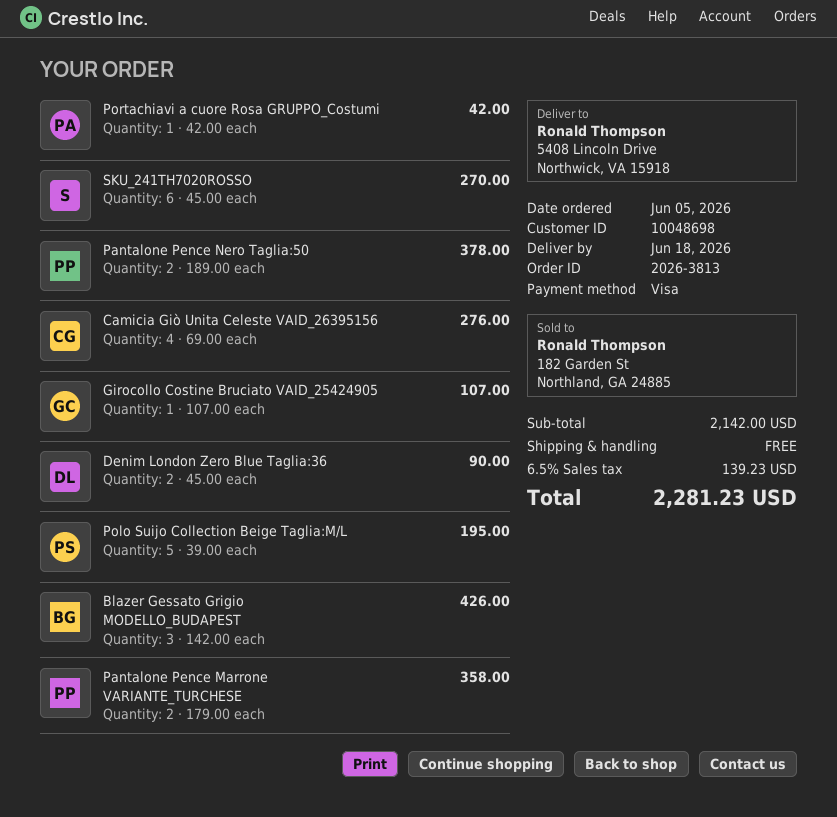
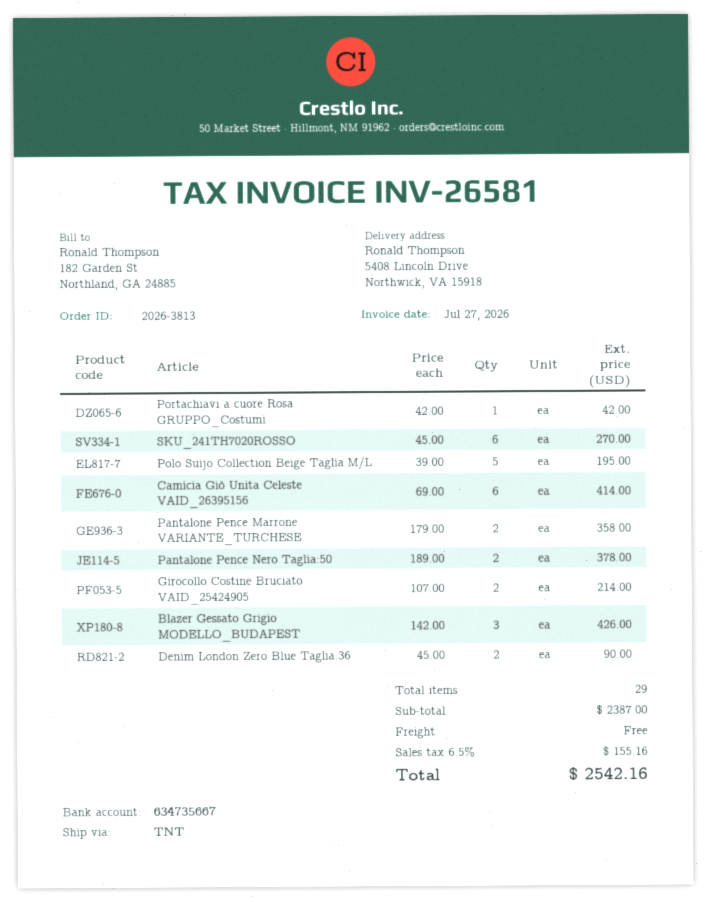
Camicia Giò Unita Celeste VAID_26395156: 4 x 69.00 = 276.00 -> 6 x 69.00 = 414.00
Girocollo Costine Bruciato VAID_25424905: 1 x 107.00 = 107.00 -> 2 x 107.00 = 214.00
subtotal: 2142.00 -> 2387.00
tax: 6.5% = 139.23 -> 6.5% = 155.16
total: 2281.23 -> 2542.16

